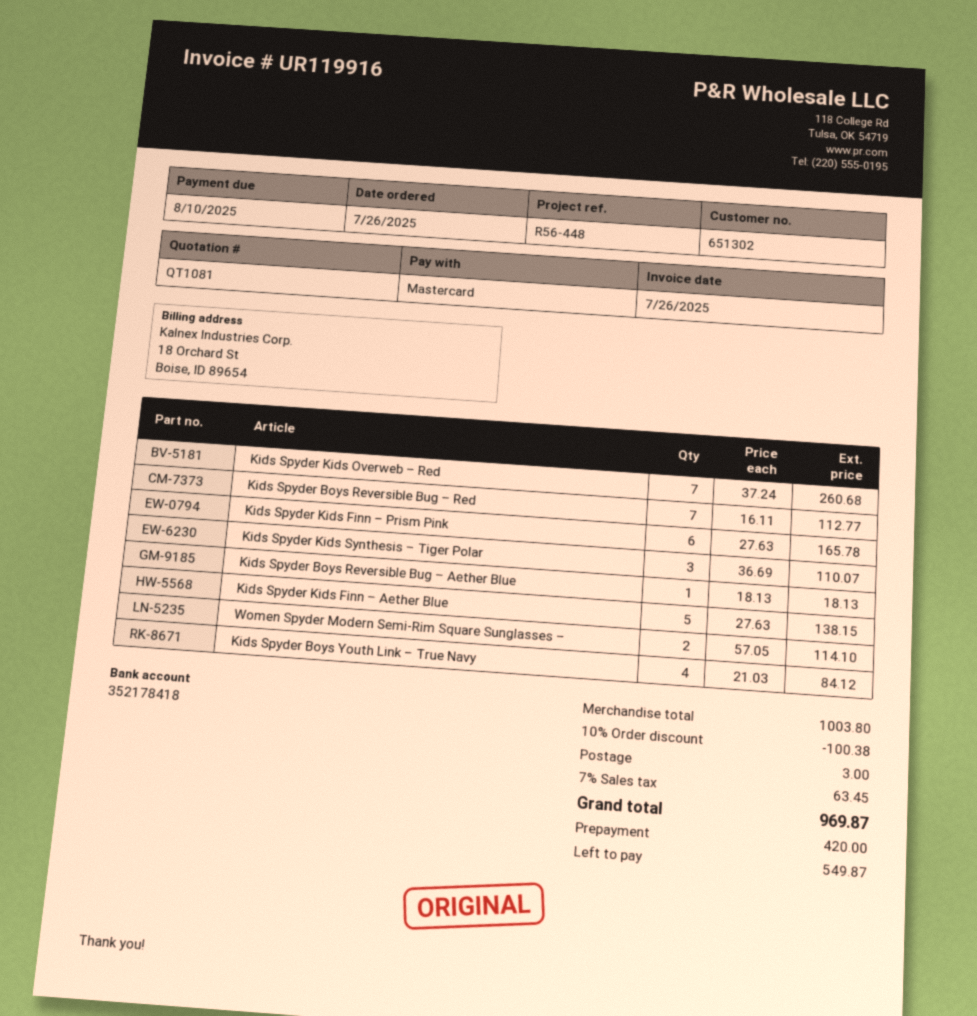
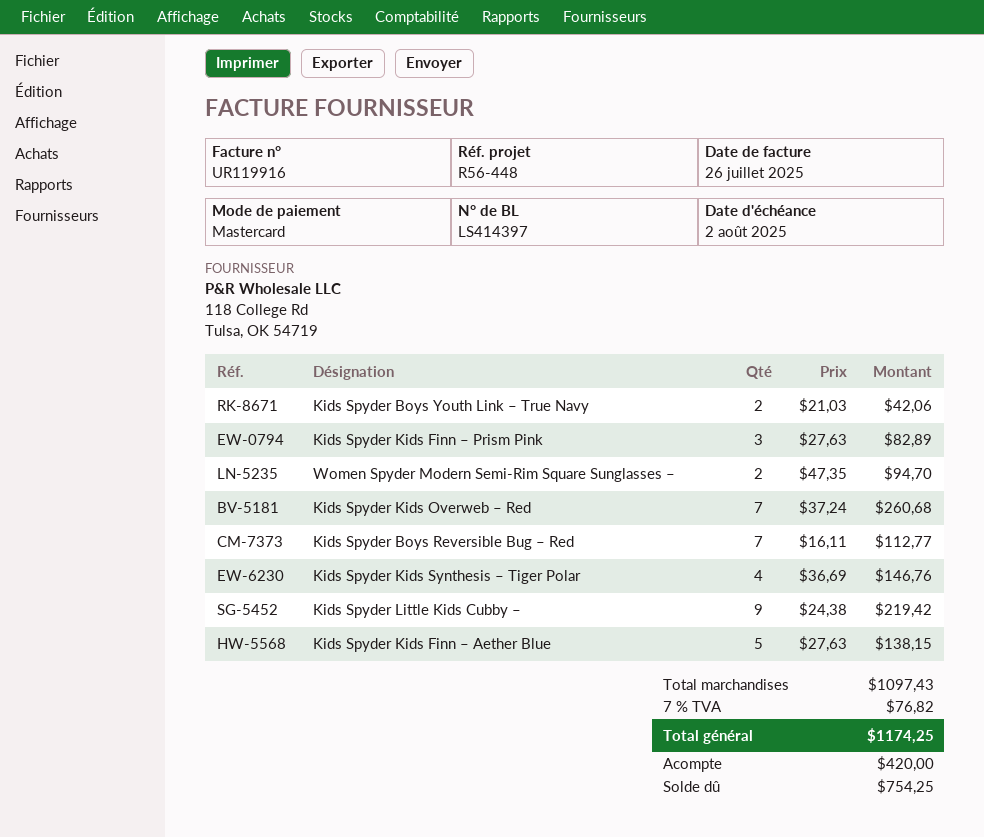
due date: 2025-08-10 -> 2025-08-02
Kids Spyder Kids Finn – Prism Pink: 6 x 27.63 = 165.78 -> 3 x 27.63 = 82.89
Kids Spyder Kids Synthesis – Tiger Polar: 3 x 36.69 = 110.07 -> 4 x 36.69 = 146.76
Kids Spyder Boys Reversible Bug – Aether Blue: 1 x 18.13 = 18.13 -> none
Women Spyder Modern Semi-Rim Square Sunglasses –: 2 x 57.05 = 114.10 -> 2 x 47.35 = 94.70
Kids Spyder Boys Youth Link – True Navy: 4 x 21.03 = 84.12 -> 2 x 21.03 = 42.06
Kids Spyder Little Kids Cubby –: none -> 9 x 24.38 = 219.42
subtotal: 1003.80 -> 1097.43
discount: 10% = 100.38 -> none
shipping: 3.00 -> none
tax: 7% = 63.45 -> 7% = 76.82
total: 969.87 -> 1174.25
balance: 549.87 -> 754.25

